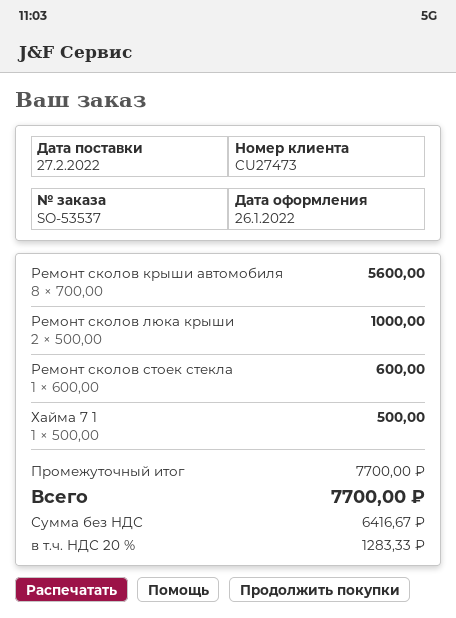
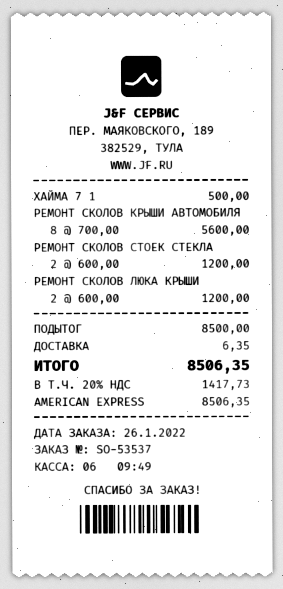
Ремонт сколов люка крыши: 2 x 500.00 = 1000.00 -> 2 x 600.00 = 1200.00
Ремонт сколов стоек стекла: 1 x 600.00 = 600.00 -> 2 x 600.00 = 1200.00
subtotal: 7700.00 -> 8500.00
shipping: none -> 6.35
tax: 20% = 1283.33 -> 20% = 1417.73
total: 7700.00 -> 8506.35

